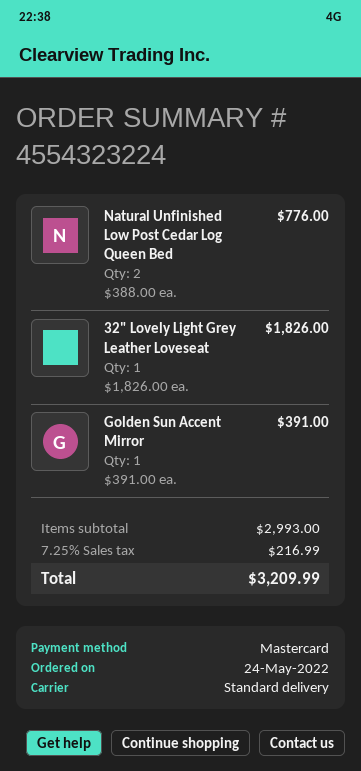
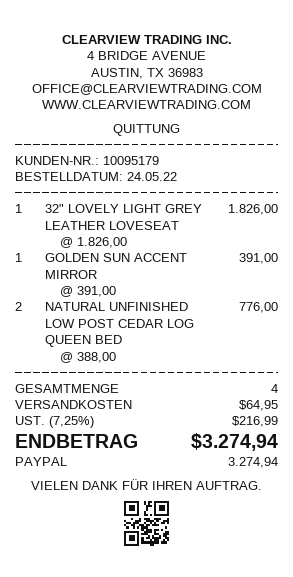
payment method: Mastercard -> PayPal
shipping: none -> 64.95
total: 3209.99 -> 3274.94

